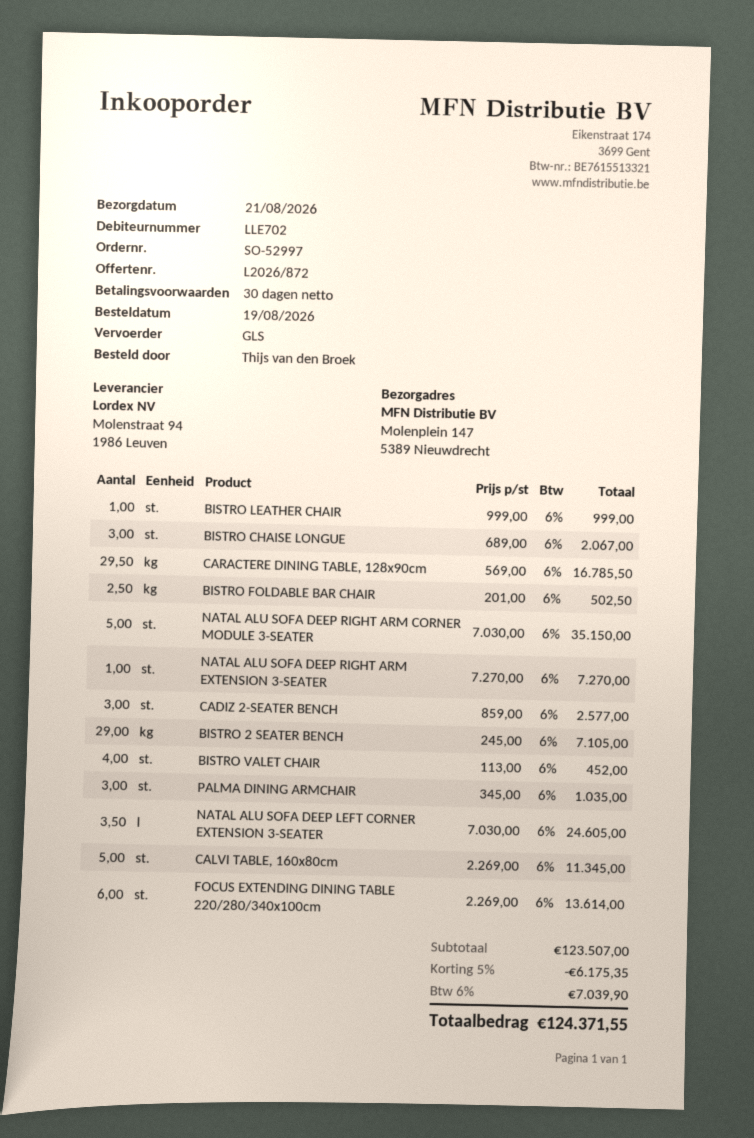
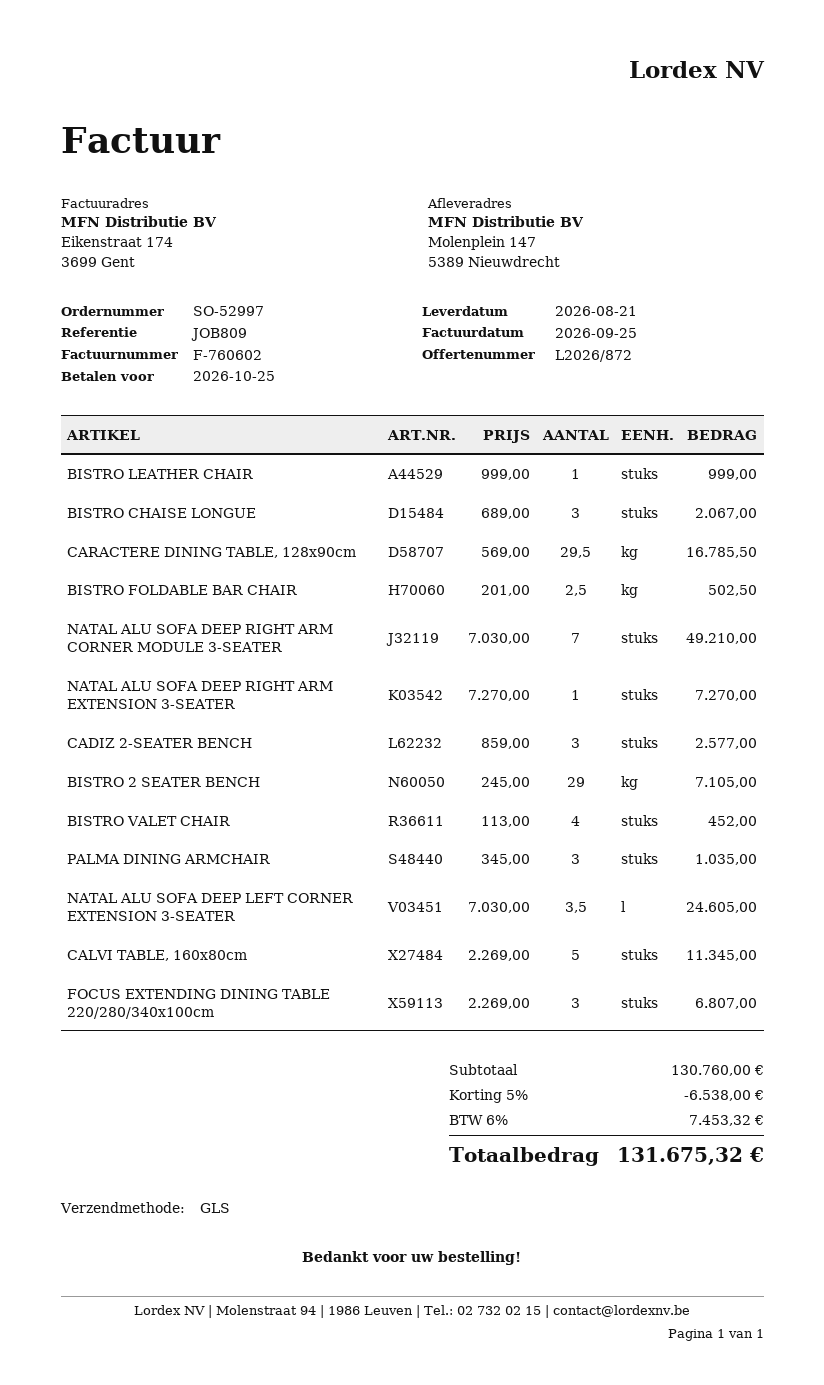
NATAL ALU SOFA DEEP RIGHT ARM CORNER MODULE 3-SEATER: 5 x 7030.00 = 35150.00 -> 7 x 7030.00 = 49210.00
FOCUS EXTENDING DINING TABLE 220/280/340x100cm: 6 x 2269.00 = 13614.00 -> 3 x 2269.00 = 6807.00
subtotal: 123507.00 -> 130760.00
discount: 5% = 6175.35 -> 5% = 6538.00
tax: 6% = 7039.90 -> 6% = 7453.32
total: 124371.55 -> 131675.32

